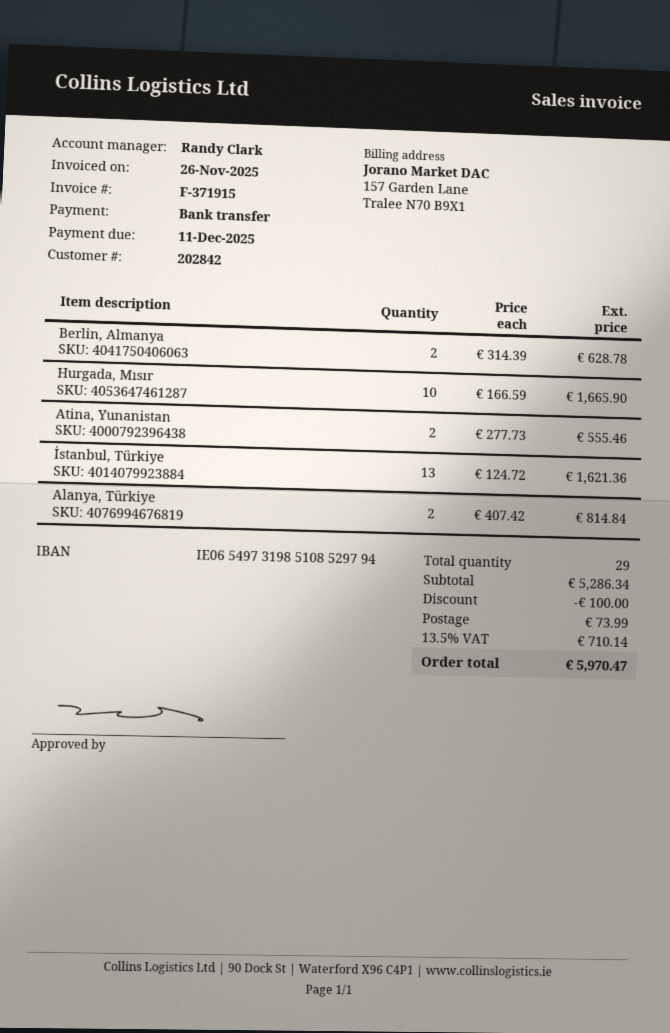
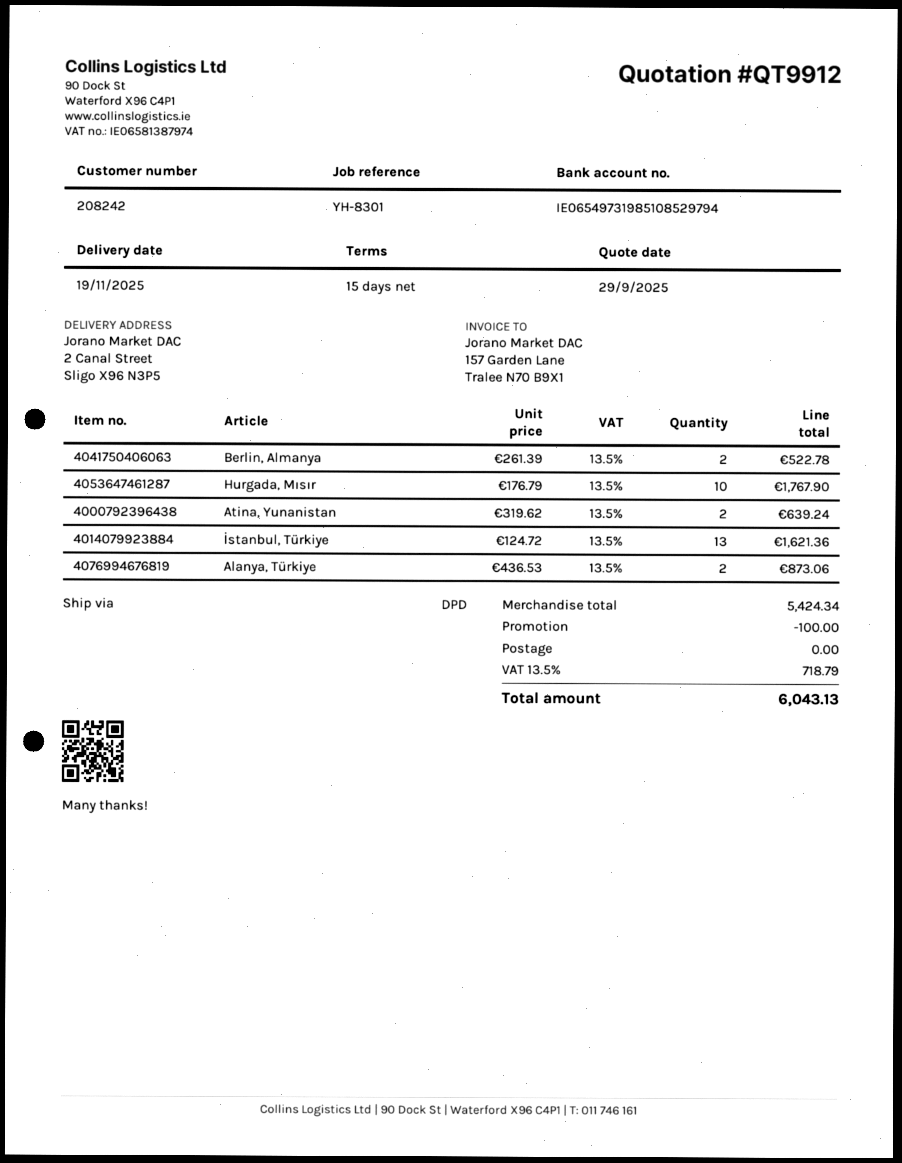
customer number: 202842 -> 208242
Berlin, Almanya: 2 x 314.39 = 628.78 -> 2 x 261.39 = 522.78
Hurgada, Mısır: 10 x 166.59 = 1665.90 -> 10 x 176.79 = 1767.90
Atina, Yunanistan: 2 x 277.73 = 555.46 -> 2 x 319.62 = 639.24
Alanya, Türkiye: 2 x 407.42 = 814.84 -> 2 x 436.53 = 873.06
subtotal: 5286.34 -> 5424.34
shipping: 73.99 -> 0.00
tax: 13.5% = 710.14 -> 13.5% = 718.79
total: 5970.47 -> 6043.13

